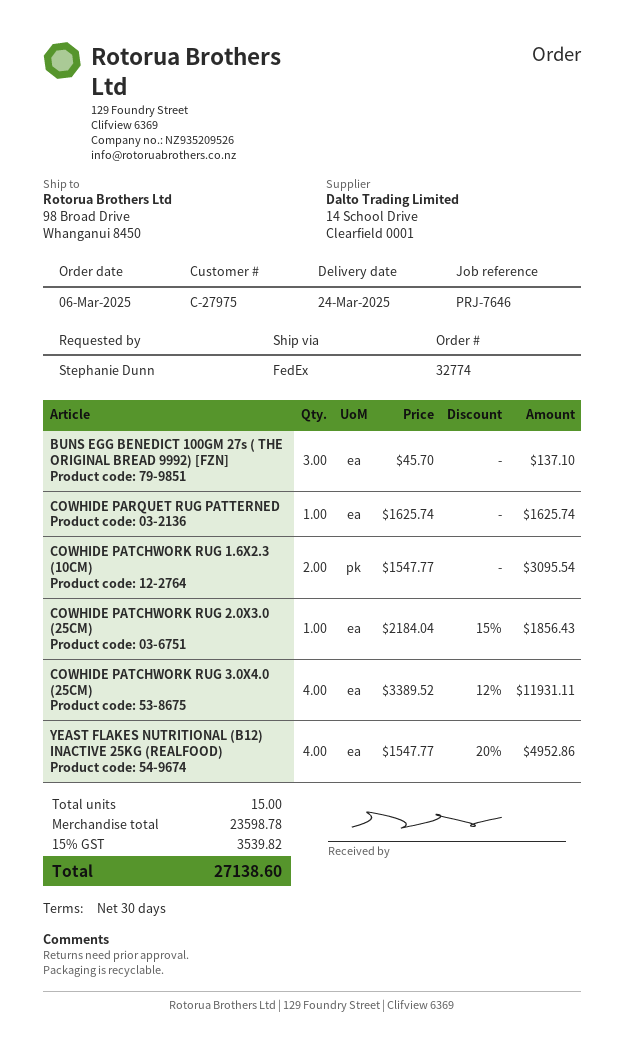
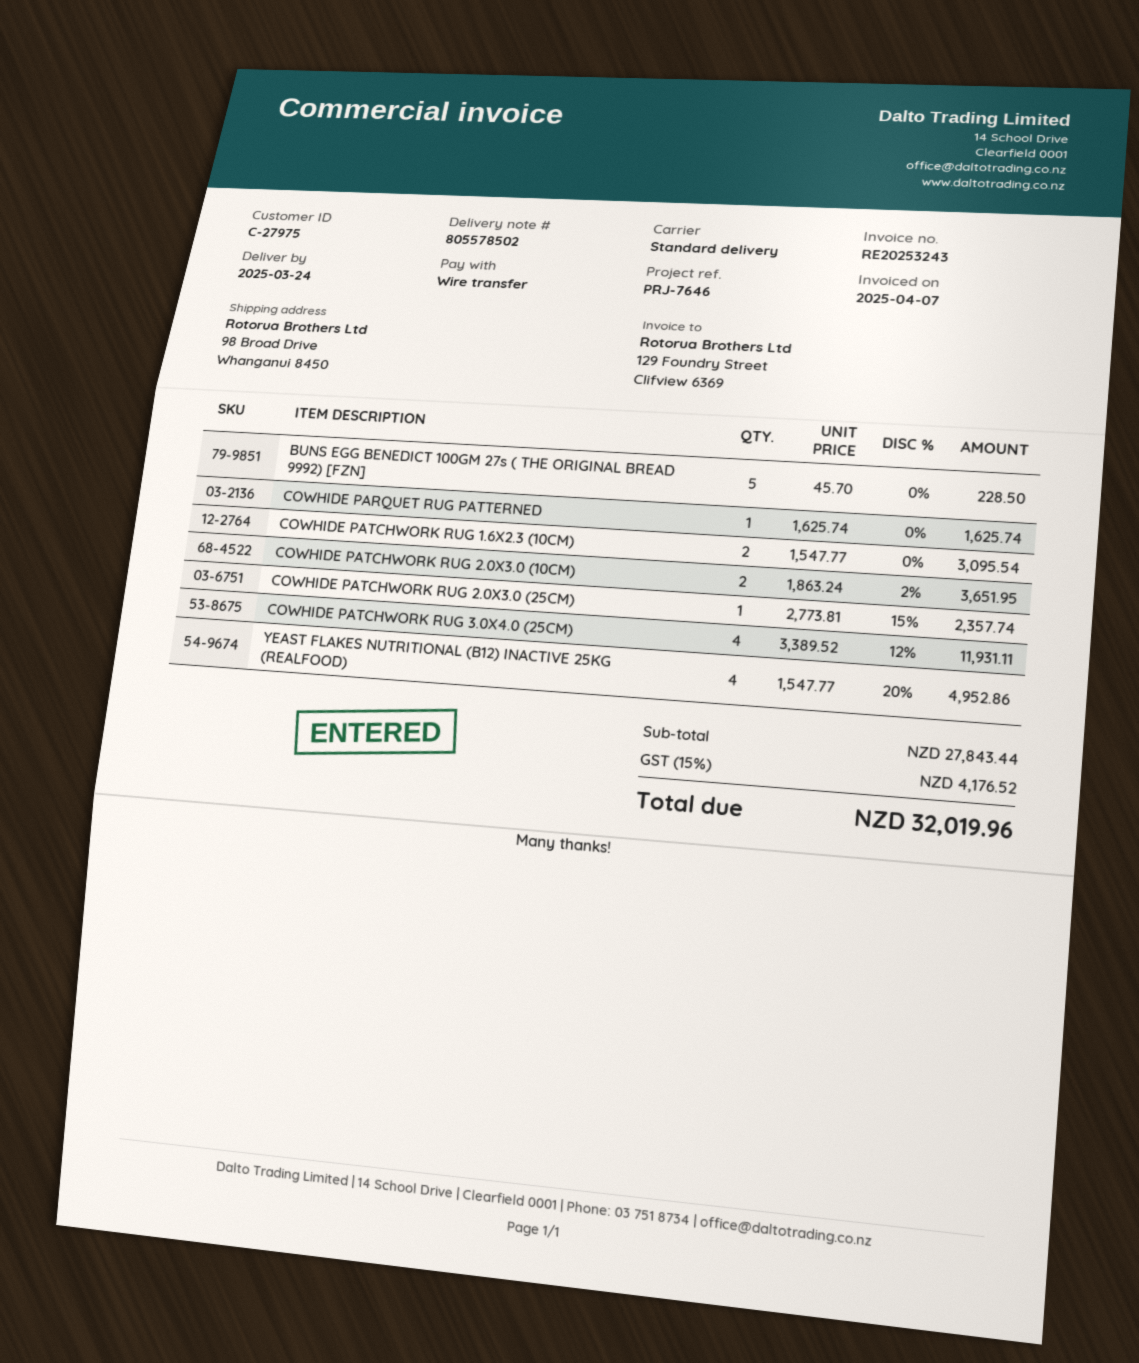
shipping method: FedEx -> standard
BUNS EGG BENEDICT 100GM 27s ( THE ORIGINAL BREAD 9992) [FZN]: 3 x 45.70 = 137.10 -> 5 x 45.70 = 228.50
COWHIDE PATCHWORK RUG 2.0X3.0 (25CM): 1 x 2184.04 - 15% = 1856.43 -> 1 x 2773.81 - 15% = 2357.74
COWHIDE PATCHWORK RUG 2.0X3.0 (10CM): none -> 2 x 1863.24 - 2% = 3651.95
subtotal: 23598.78 -> 27843.44
tax: 15% = 3539.82 -> 15% = 4176.52
total: 27138.60 -> 32019.96

